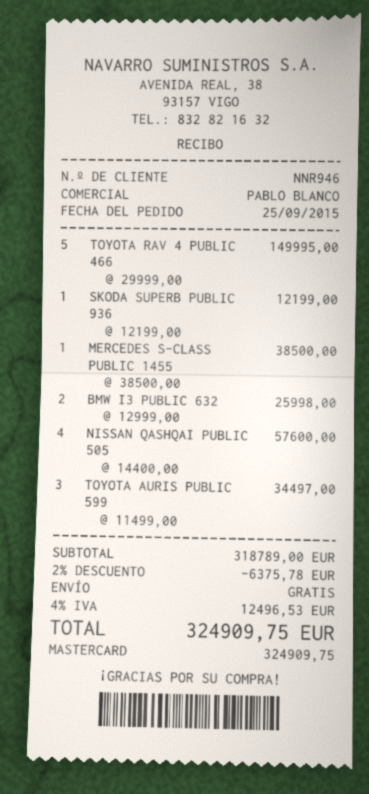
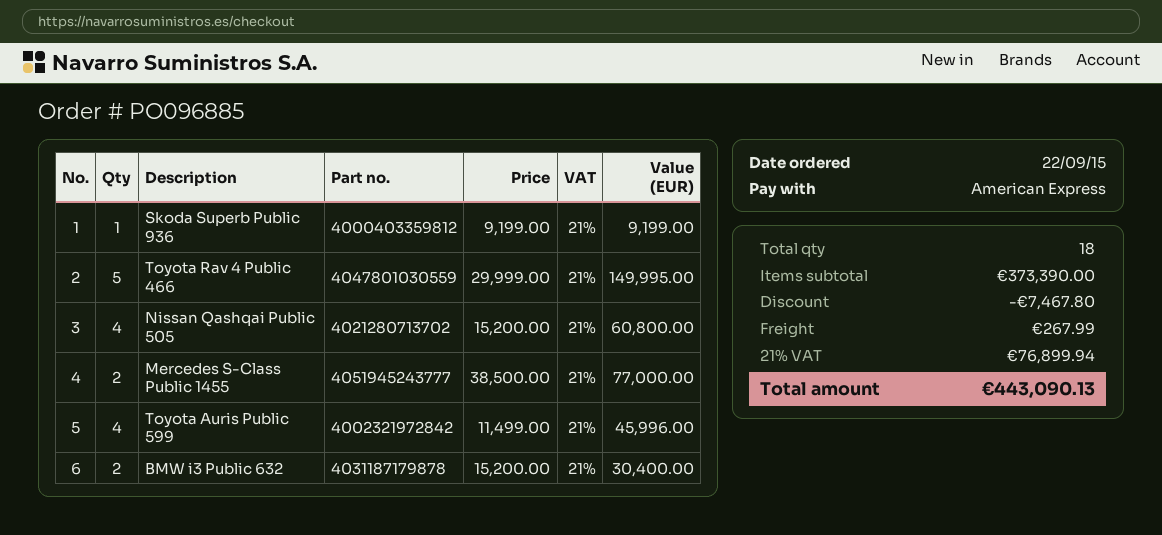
order date: 2015-09-25 -> 2015-09-22
payment method: Mastercard -> American Express
SKODA SUPERB PUBLIC 936: 1 x 12199.00 = 12199.00 -> 1 x 9199.00 = 9199.00
MERCEDES S-CLASS PUBLIC 1455: 1 x 38500.00 = 38500.00 -> 2 x 38500.00 = 77000.00
BMW I3 PUBLIC 632: 2 x 12999.00 = 25998.00 -> 2 x 15200.00 = 30400.00
NISSAN QASHQAI PUBLIC 505: 4 x 14400.00 = 57600.00 -> 4 x 15200.00 = 60800.00
TOYOTA AURIS PUBLIC 599: 3 x 11499.00 = 34497.00 -> 4 x 11499.00 = 45996.00
subtotal: 318789.00 -> 373390.00
discount: 6375.78 -> 7467.80
shipping: 0.00 -> 267.99
tax: 4% = 12496.53 -> 21% = 76899.94
total: 324909.75 -> 443090.13

